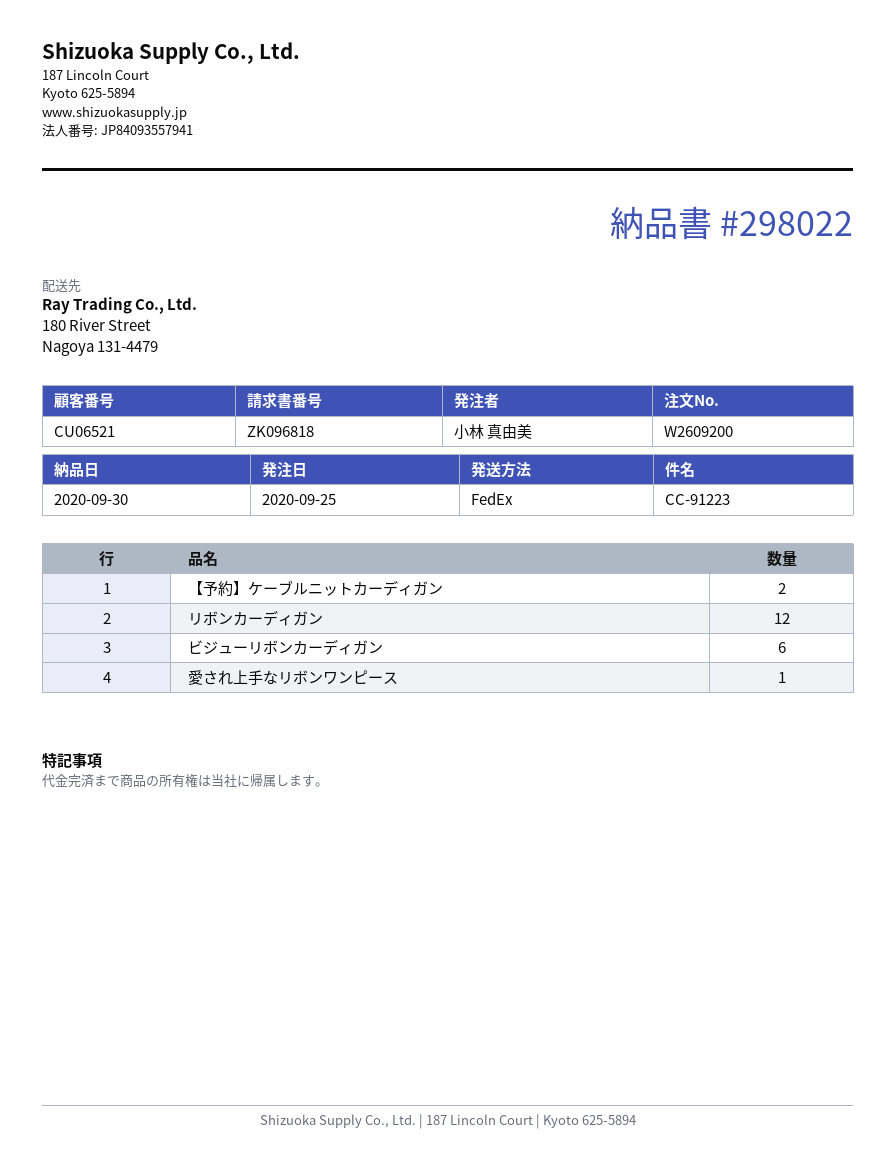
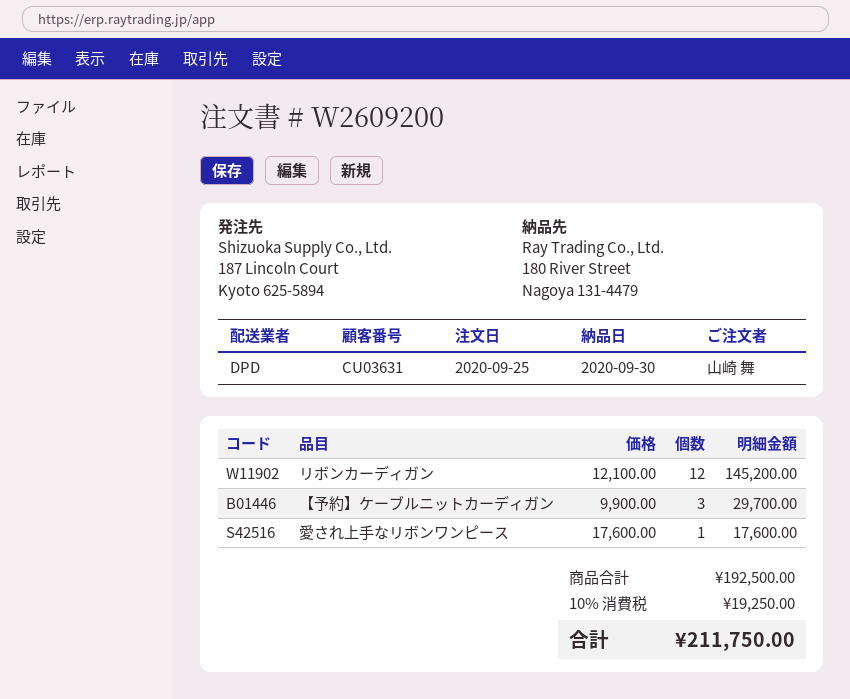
customer number: CU06521 -> CU03631
ordered by: 小林 真由美 -> 山崎 舞
shipping method: FedEx -> DPD
【予約】ケーブルニットカーディガン: 2 -> 3
ビジューリボンカーディガン: 6 -> none

